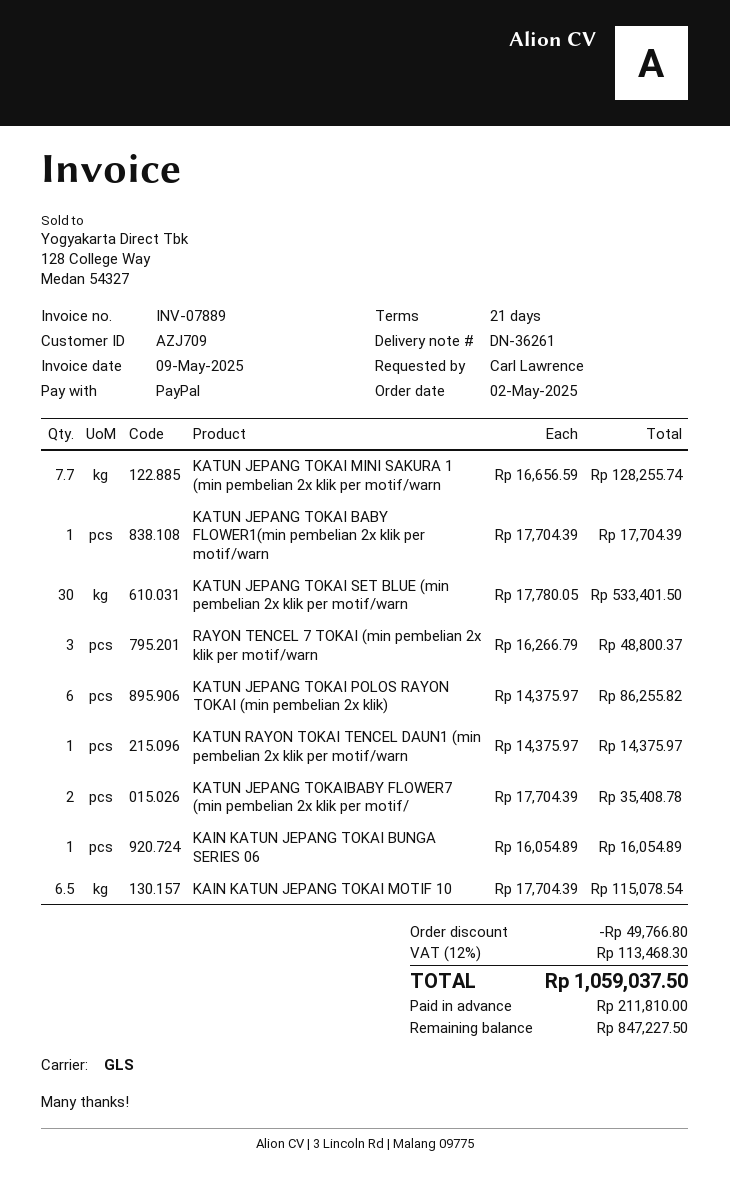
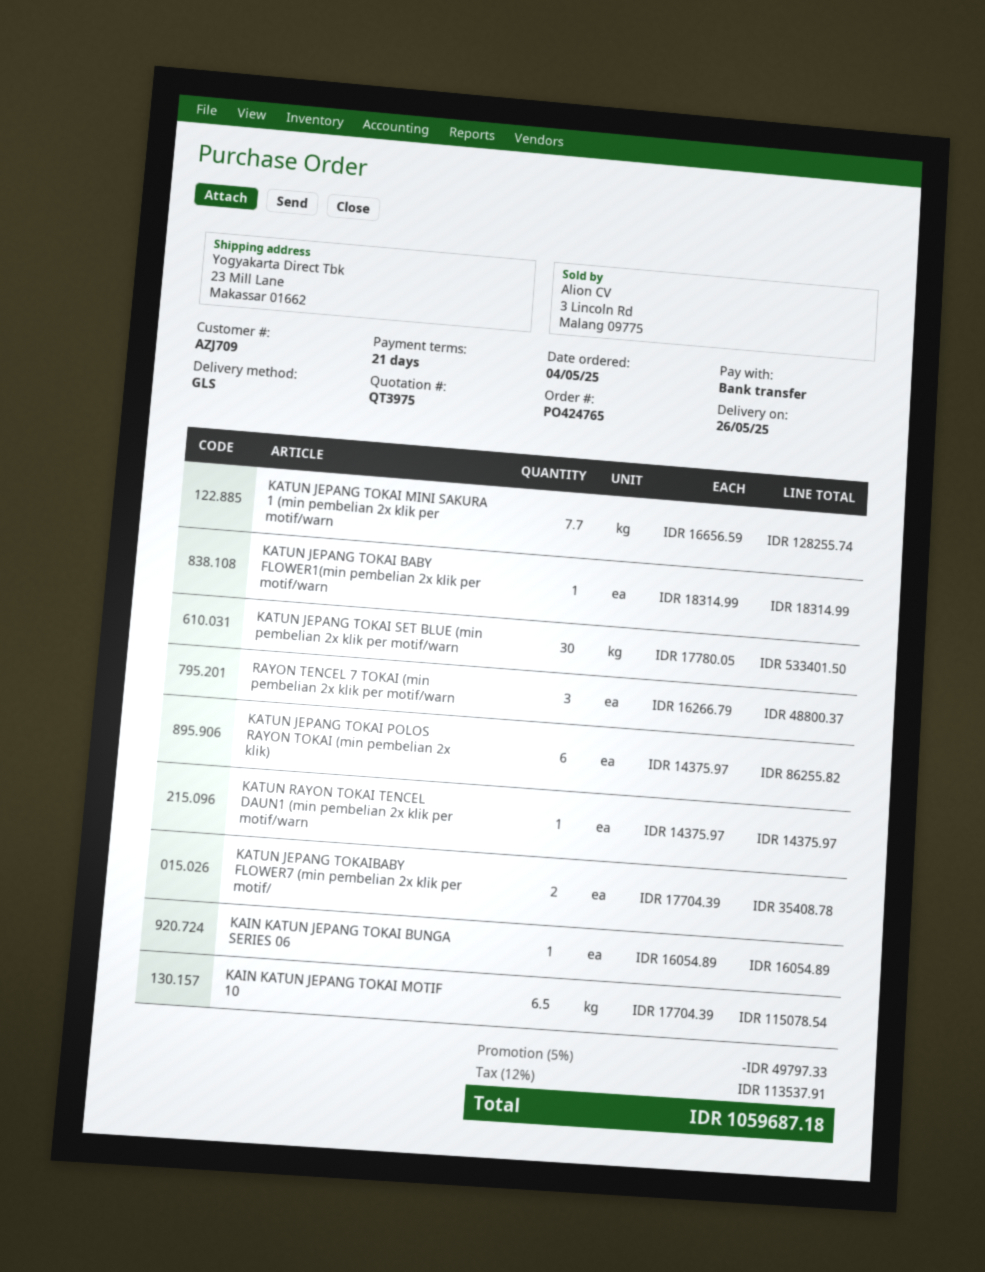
order date: 2025-05-02 -> 2025-05-04
payment method: PayPal -> bank transfer
KATUN JEPANG TOKAI BABY FLOWER1(min pembelian 2x klik per motif/warn: 1 x 17704.39 = 17704.39 -> 1 x 18314.99 = 18314.99
discount: 49766.80 -> 49797.33
tax: 12% = 113468.30 -> 12% = 113537.91
total: 1059037.50 -> 1059687.18

